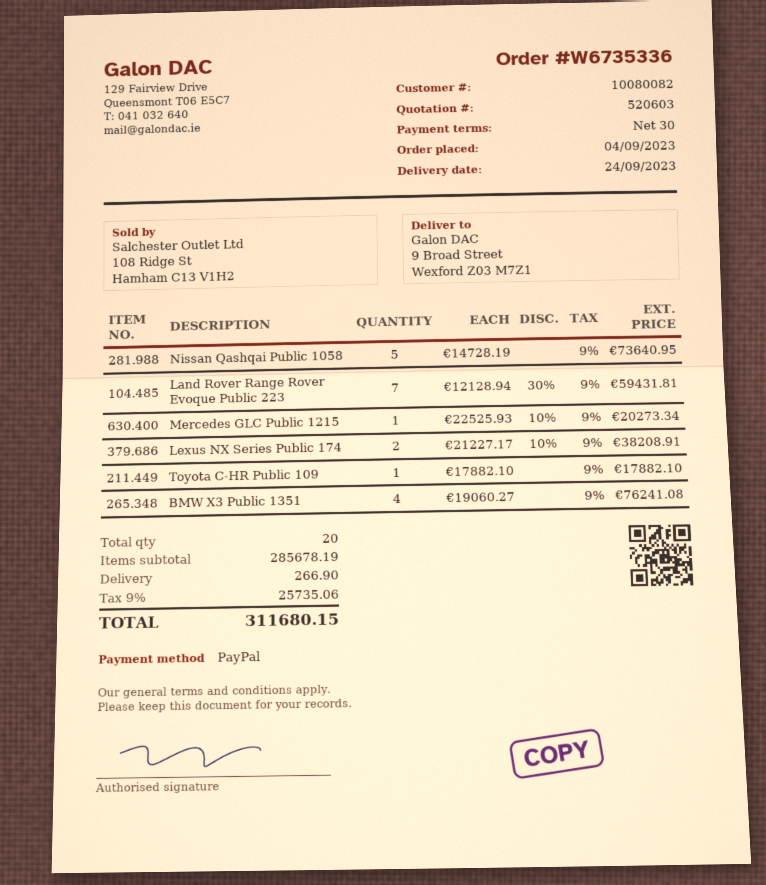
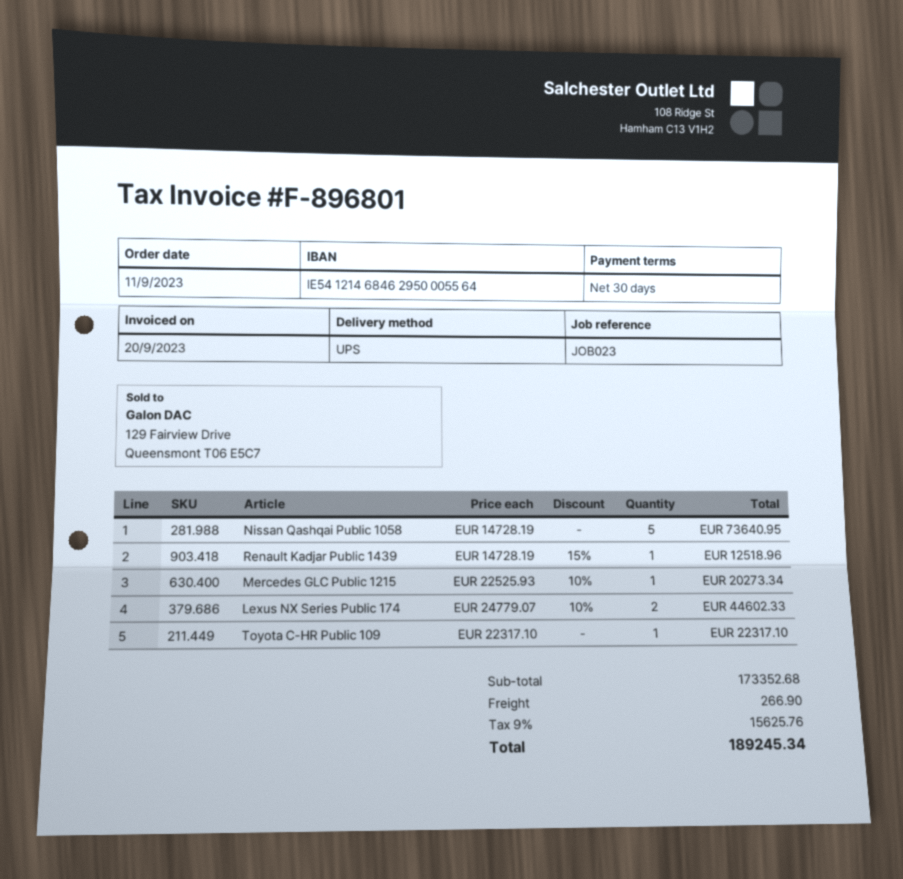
order date: 2023-09-04 -> 2023-09-11
Land Rover Range Rover Evoque Public 223: 7 x 12128.94 - 30% = 59431.81 -> none
Lexus NX Series Public 174: 2 x 21227.17 - 10% = 38208.91 -> 2 x 24779.07 - 10% = 44602.33
Toyota C-HR Public 109: 1 x 17882.10 = 17882.10 -> 1 x 22317.10 = 22317.10
BMW X3 Public 1351: 4 x 19060.27 = 76241.08 -> none
Renault Kadjar Public 1439: none -> 1 x 14728.19 - 15% = 12518.96
subtotal: 285678.19 -> 173352.68
tax: 9% = 25735.06 -> 9% = 15625.76
total: 311680.15 -> 189245.34

